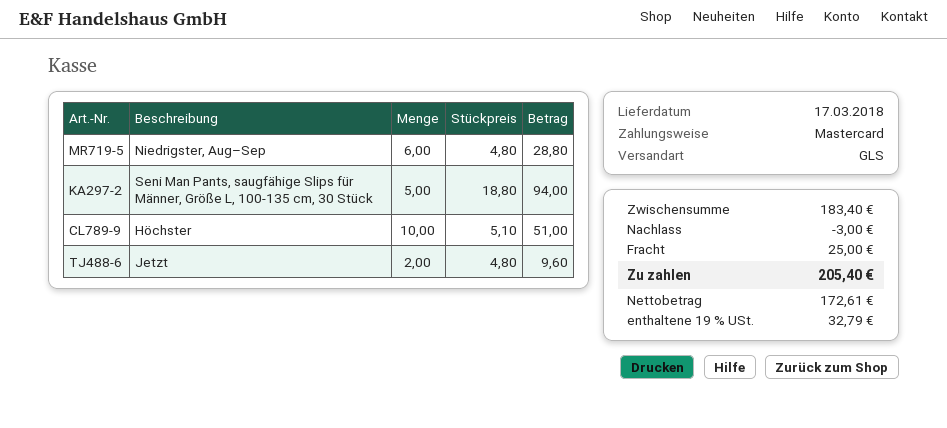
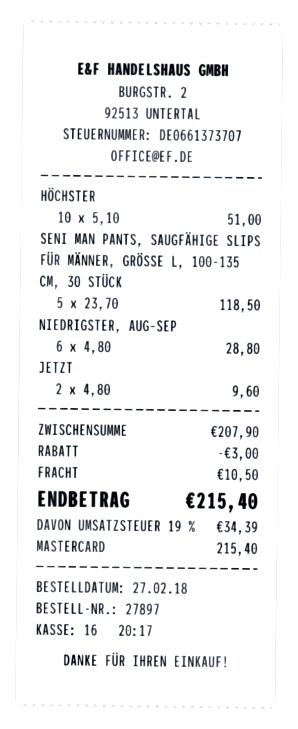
Seni Man Pants, saugfähige Slips für Männer, Größe L, 100-135 cm, 30 Stück: 5 x 18.80 = 94.00 -> 5 x 23.70 = 118.50
subtotal: 183.40 -> 207.90
shipping: 25.00 -> 10.50
tax: 19% = 32.79 -> 19% = 34.39
total: 205.40 -> 215.40

